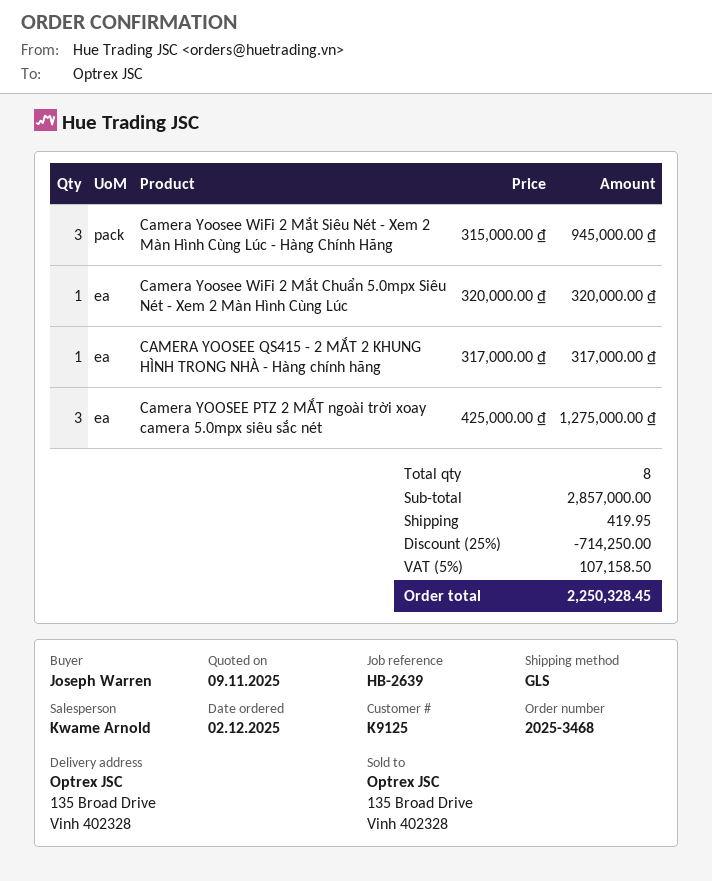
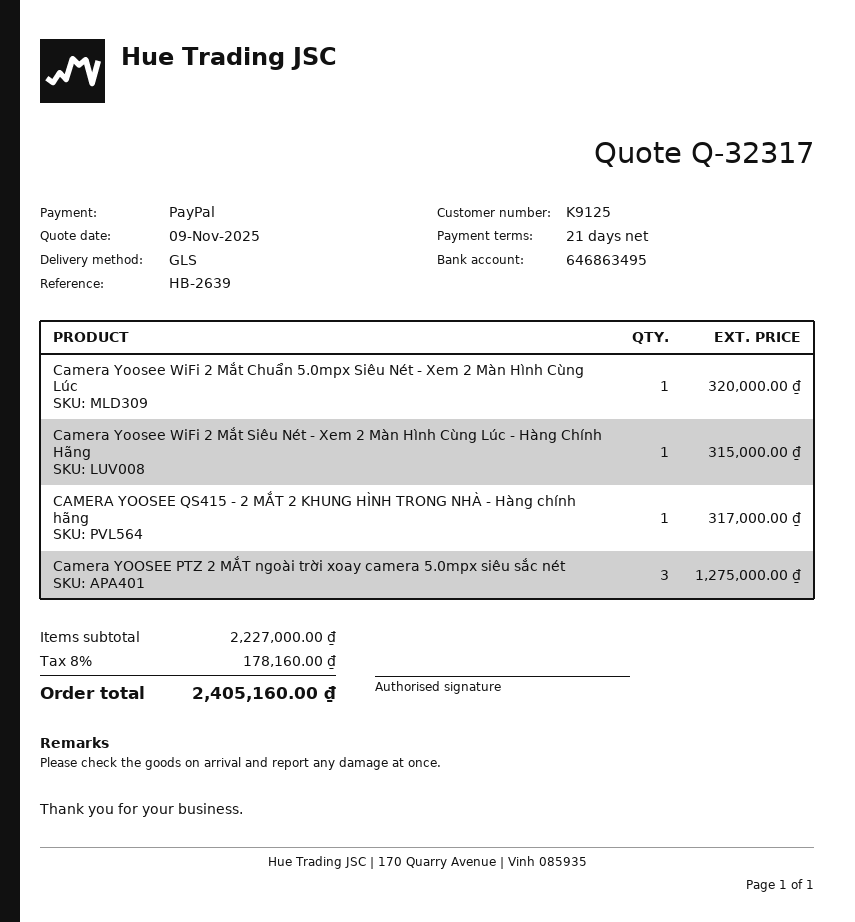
Camera Yoosee WiFi 2 Mắt Siêu Nét - Xem 2 Màn Hình Cùng Lúc - Hàng Chính Hãng: 3 for 945000.00 -> 1 for 315000.00
subtotal: 2857000.00 -> 2227000.00
discount: 25% = 714250.00 -> none
shipping: 419.95 -> none
tax: 5% = 107158.50 -> 8% = 178160.00
total: 2250328.45 -> 2405160.00

